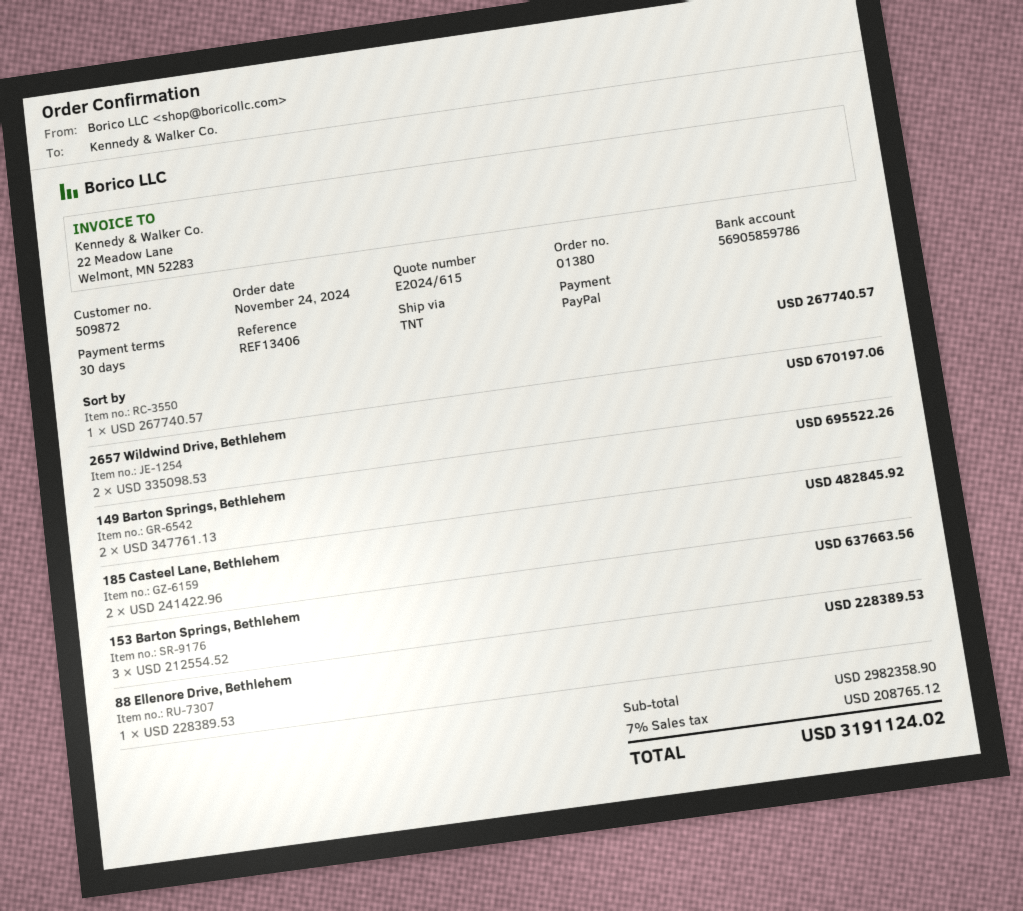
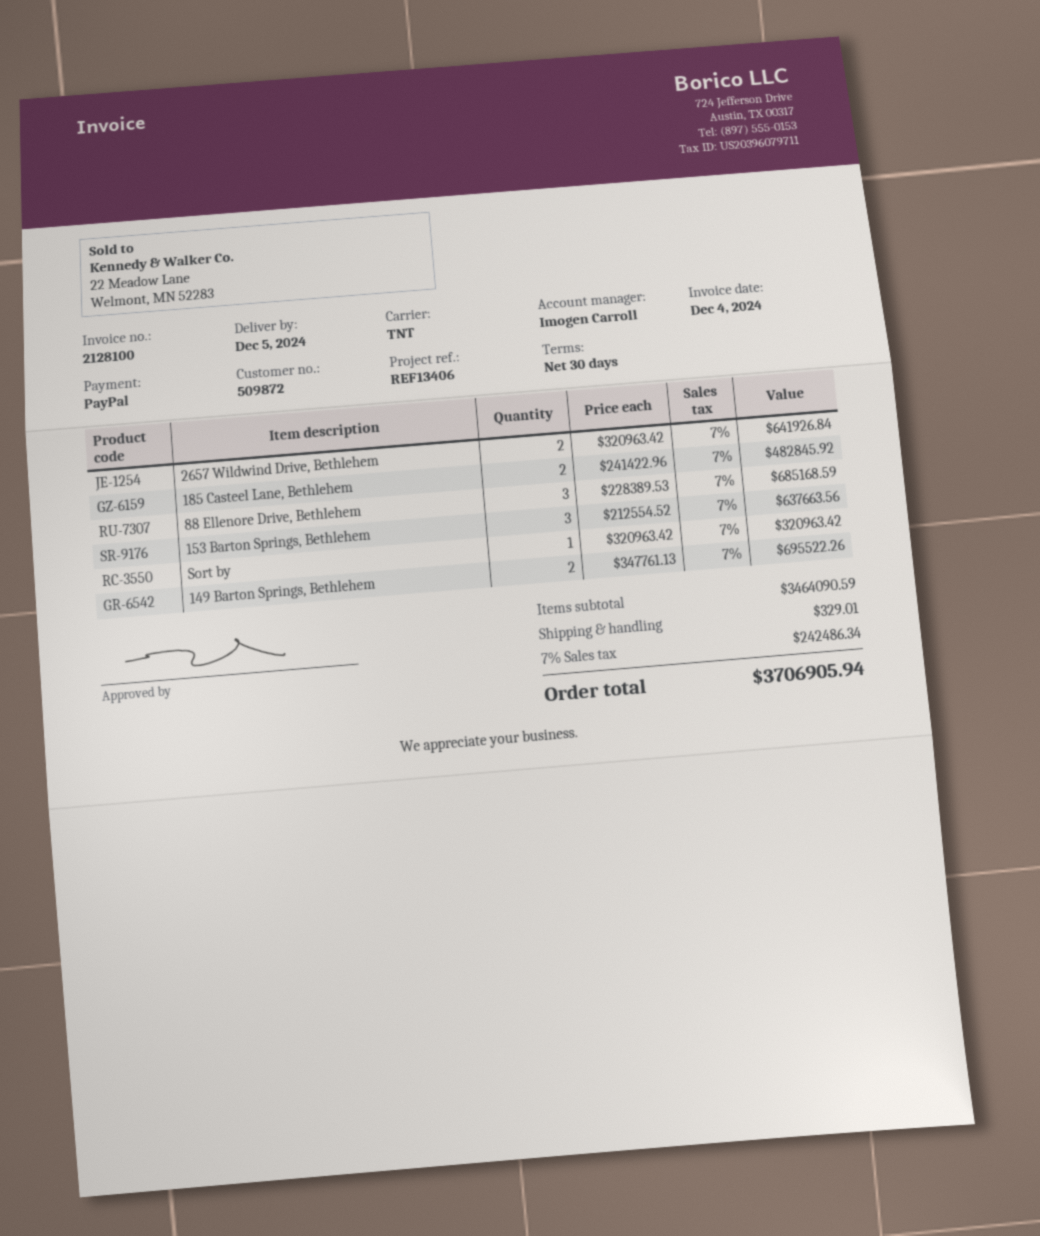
Sort by: 1 x 267740.57 = 267740.57 -> 1 x 320963.42 = 320963.42
2657 Wildwind Drive, Bethlehem: 2 x 335098.53 = 670197.06 -> 2 x 320963.42 = 641926.84
88 Ellenore Drive, Bethlehem: 1 x 228389.53 = 228389.53 -> 3 x 228389.53 = 685168.59
subtotal: 2982358.90 -> 3464090.59
shipping: none -> 329.01
tax: 7% = 208765.12 -> 7% = 242486.34
total: 3191124.02 -> 3706905.94

